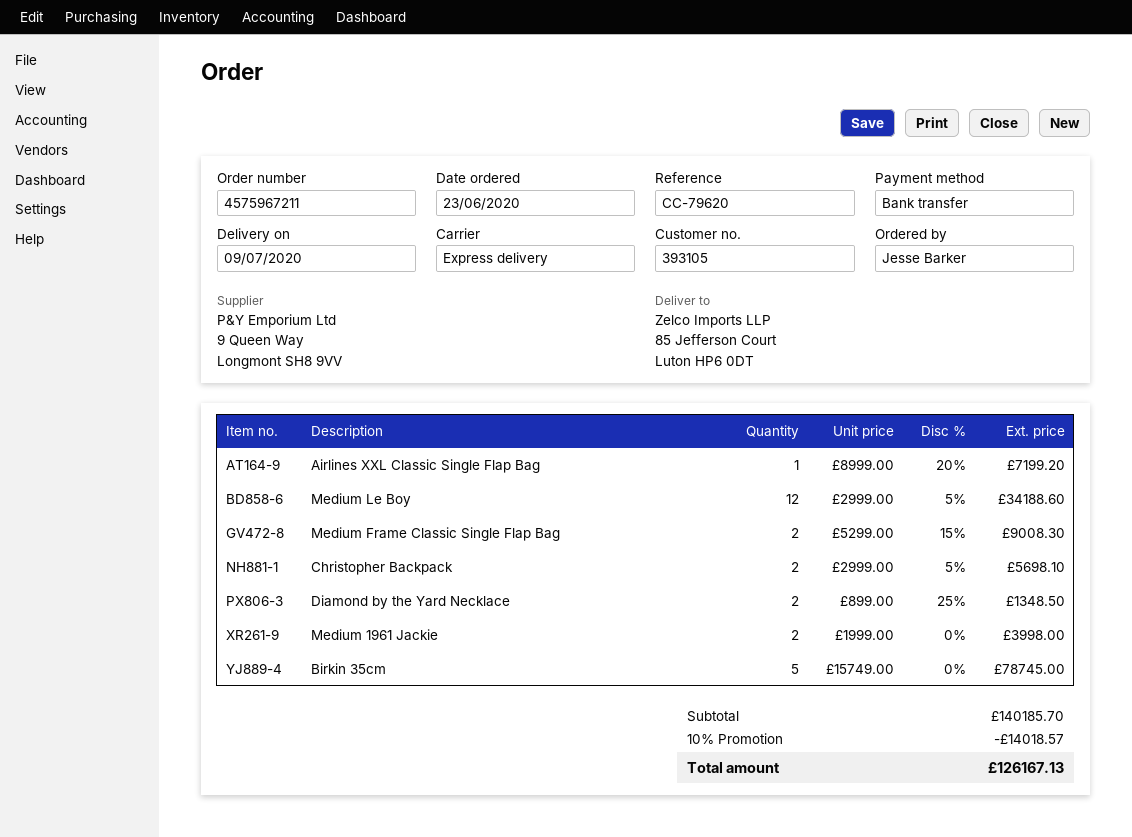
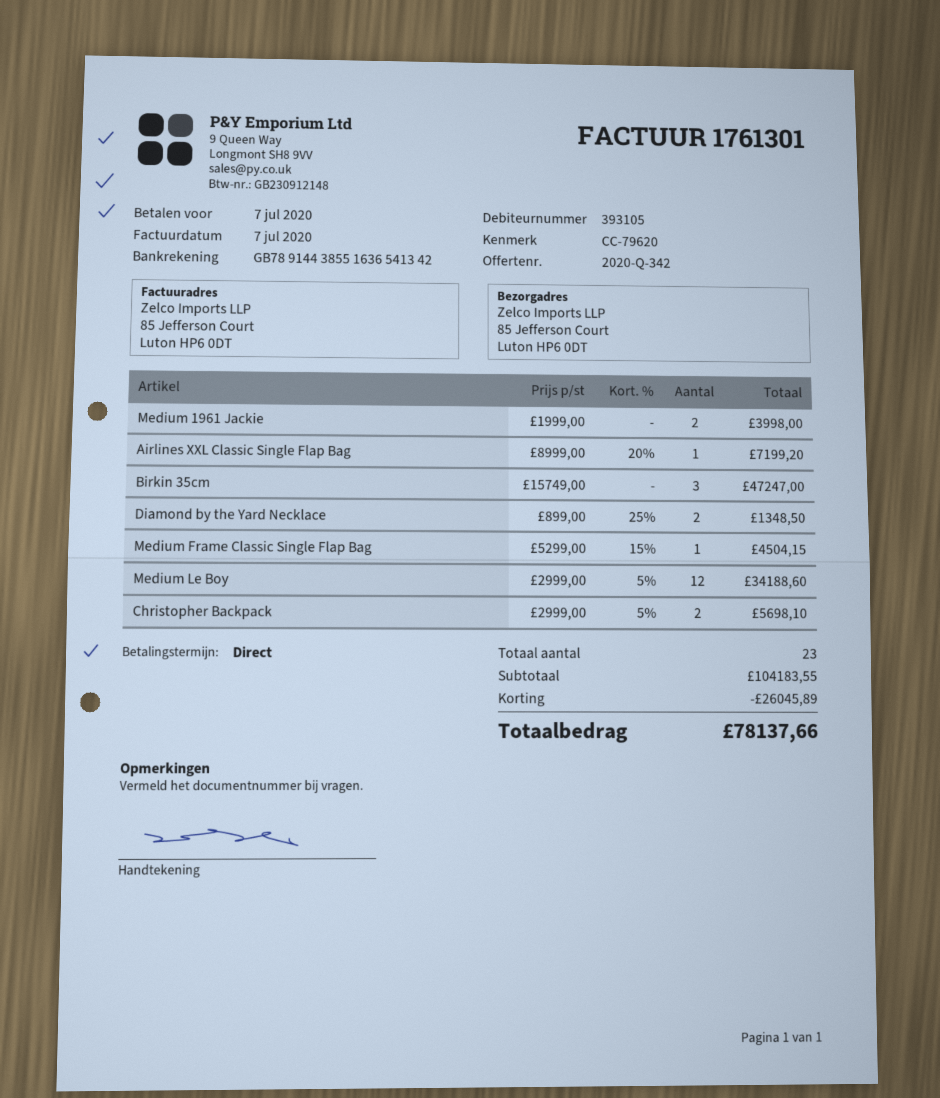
Medium Frame Classic Single Flap Bag: 2 x 5299.00 - 15% = 9008.30 -> 1 x 5299.00 - 15% = 4504.15
Birkin 35cm: 5 x 15749.00 = 78745.00 -> 3 x 15749.00 = 47247.00
subtotal: 140185.70 -> 104183.55
discount: 14018.57 -> 26045.89
total: 126167.13 -> 78137.66

